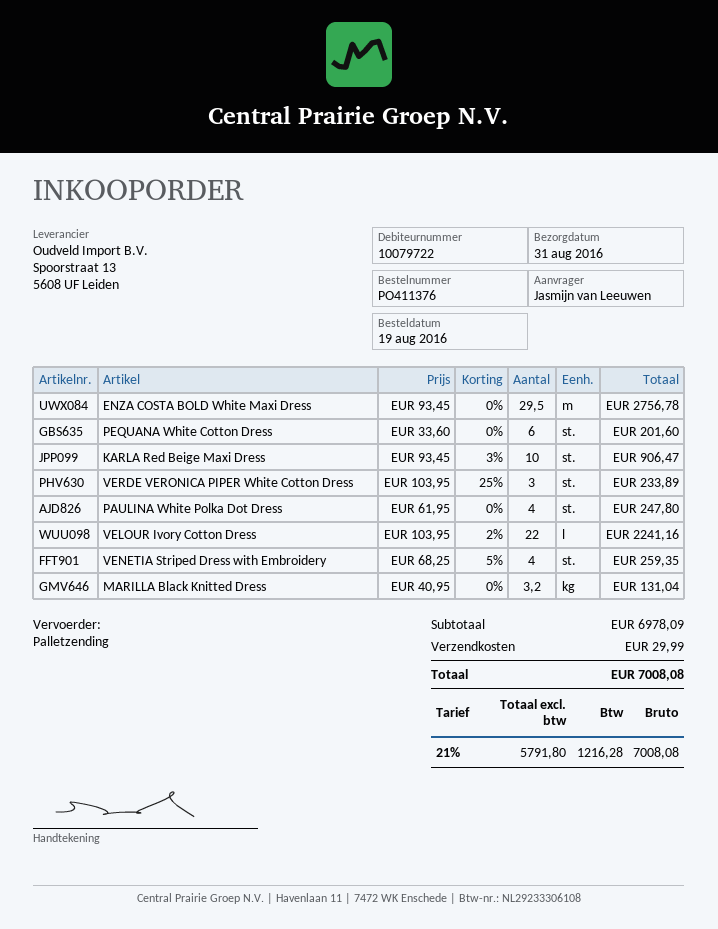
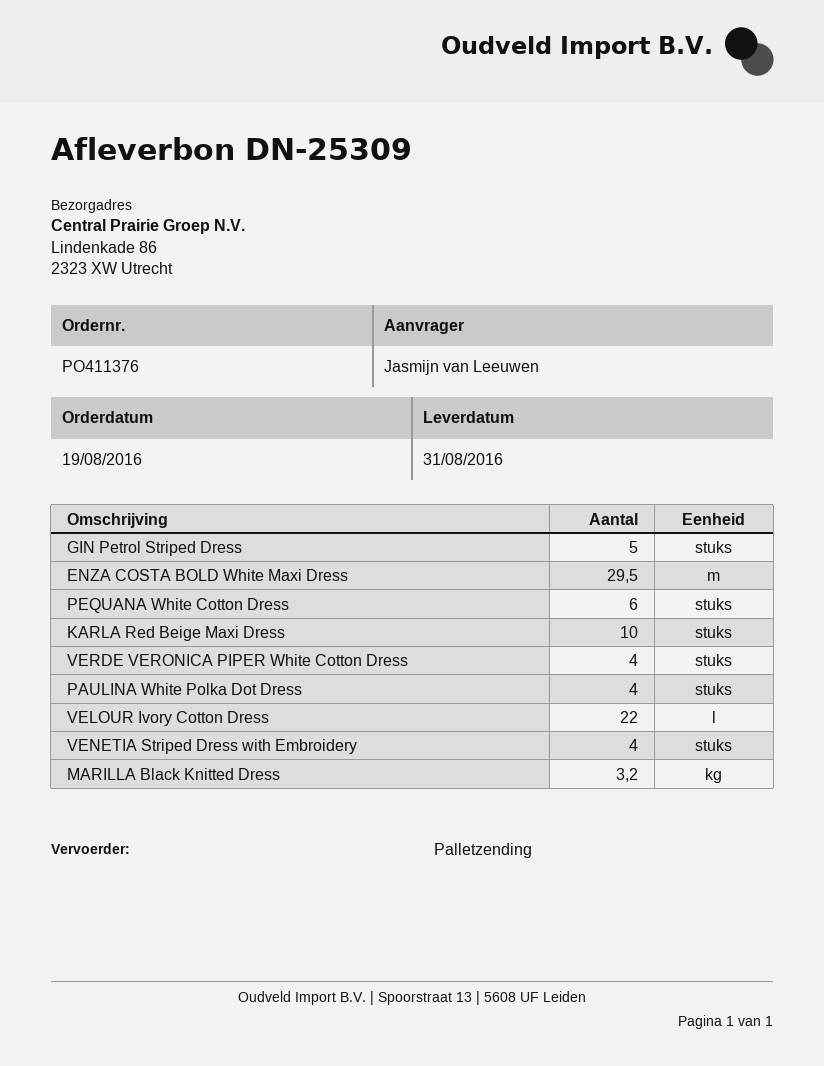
VERDE VERONICA PIPER White Cotton Dress: 3 -> 4
GIN Petrol Striped Dress: none -> 5

